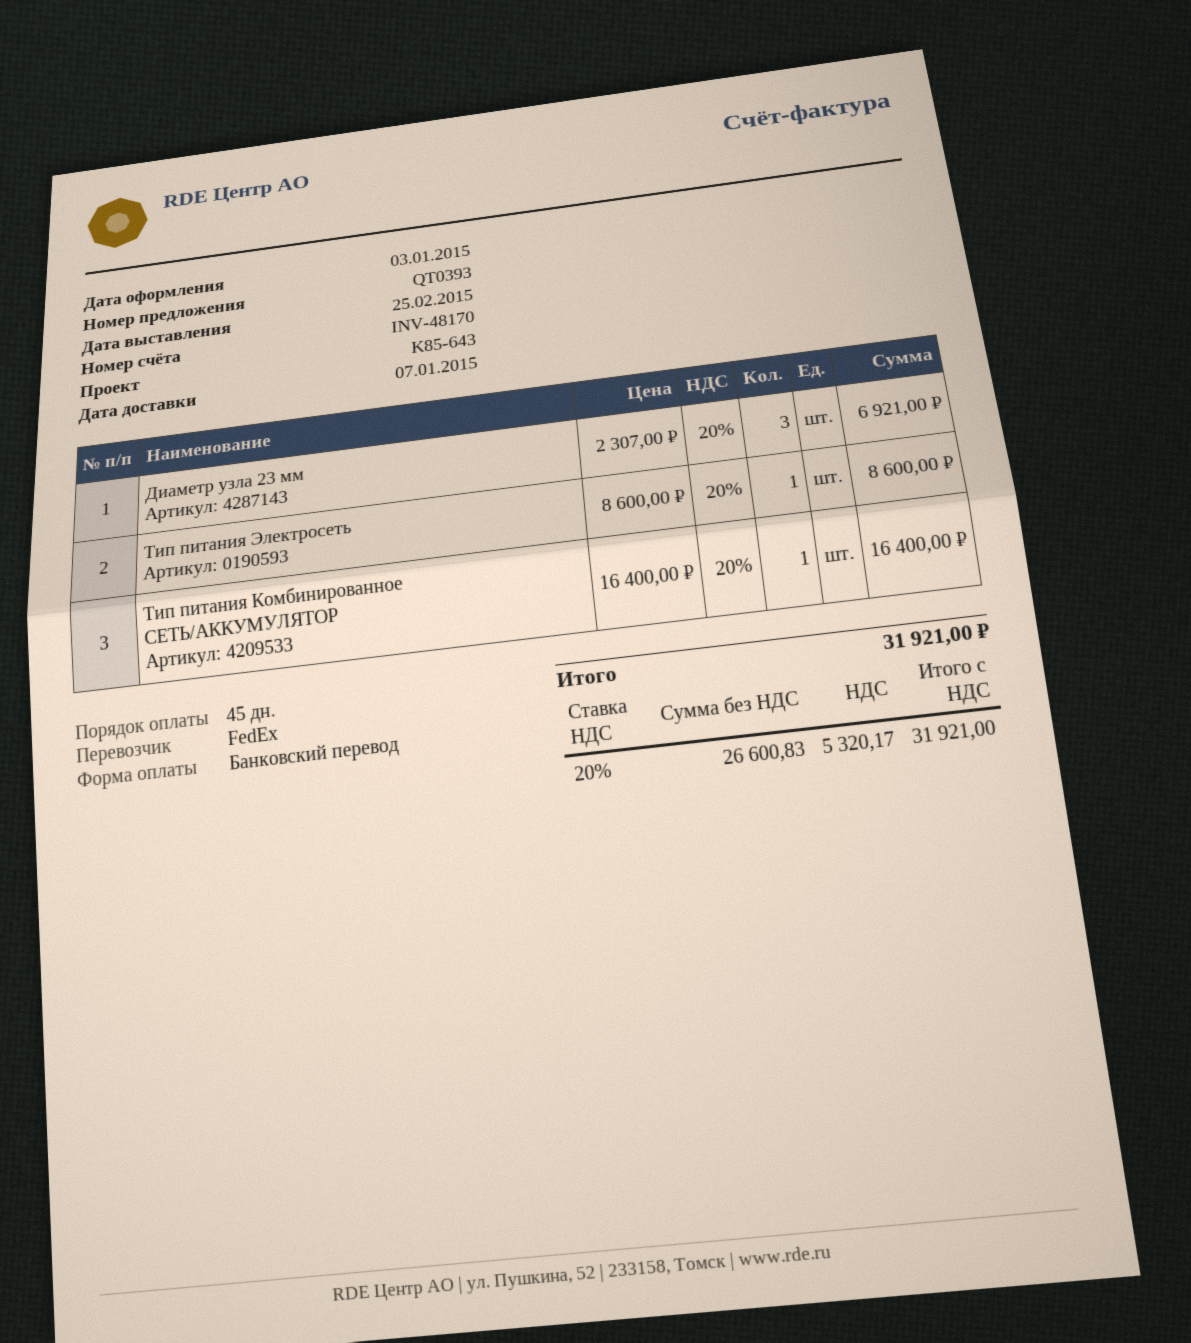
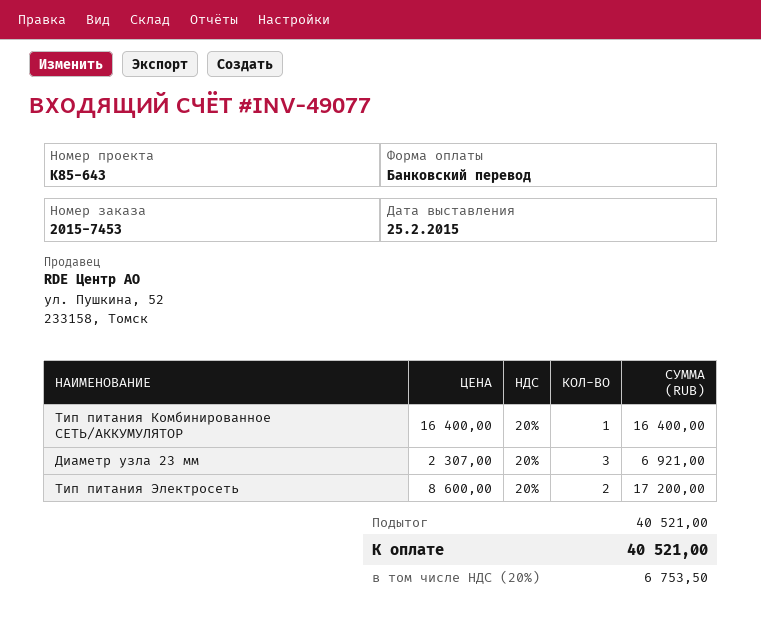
invoice number: INV-48170 -> INV-49077
Тип питания Электросеть: 1 x 8600.00 = 8600.00 -> 2 x 8600.00 = 17200.00
tax: 20% = 5320.17 -> 20% = 6753.50
total: 31921.00 -> 40521.00

